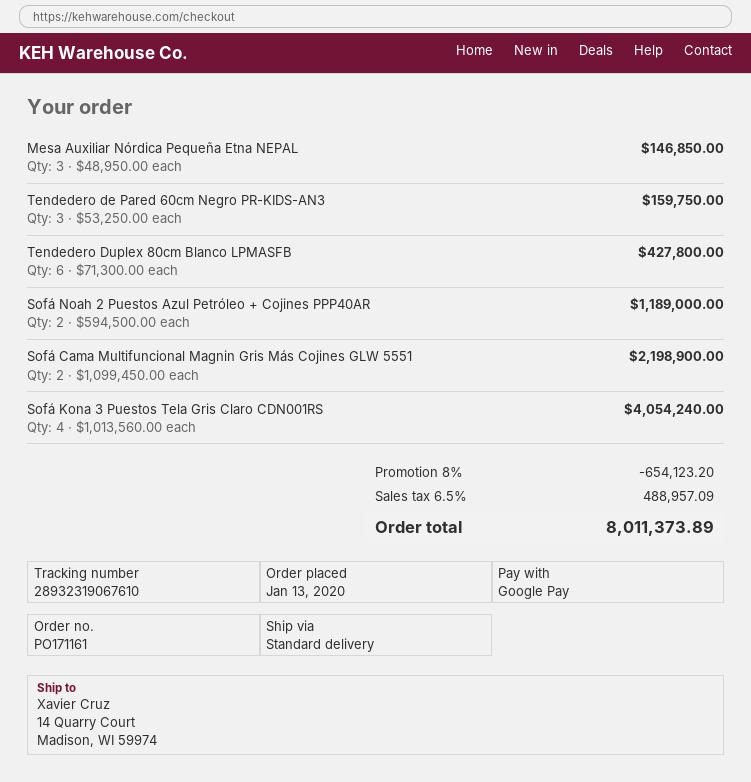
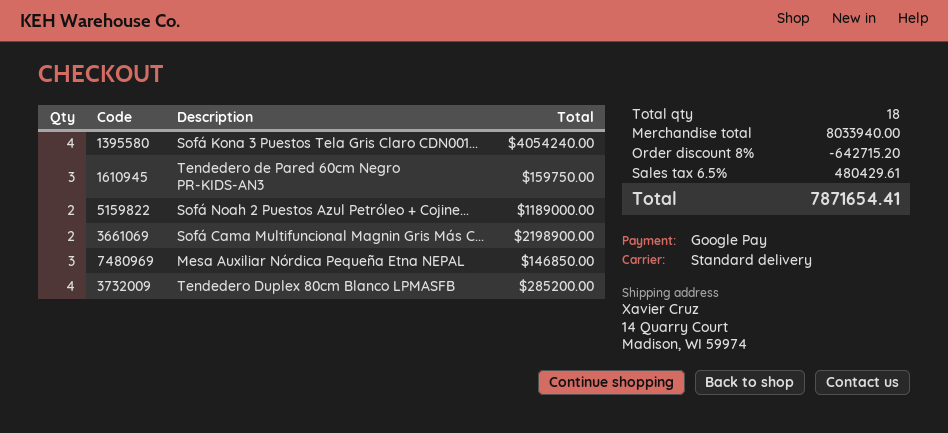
Tendedero Duplex 80cm Blanco LPMASFB: 6 for 427800.00 -> 4 for 285200.00
discount: 8% = 654123.20 -> 8% = 642715.20
tax: 6.5% = 488957.09 -> 6.5% = 480429.61
total: 8011373.89 -> 7871654.41

